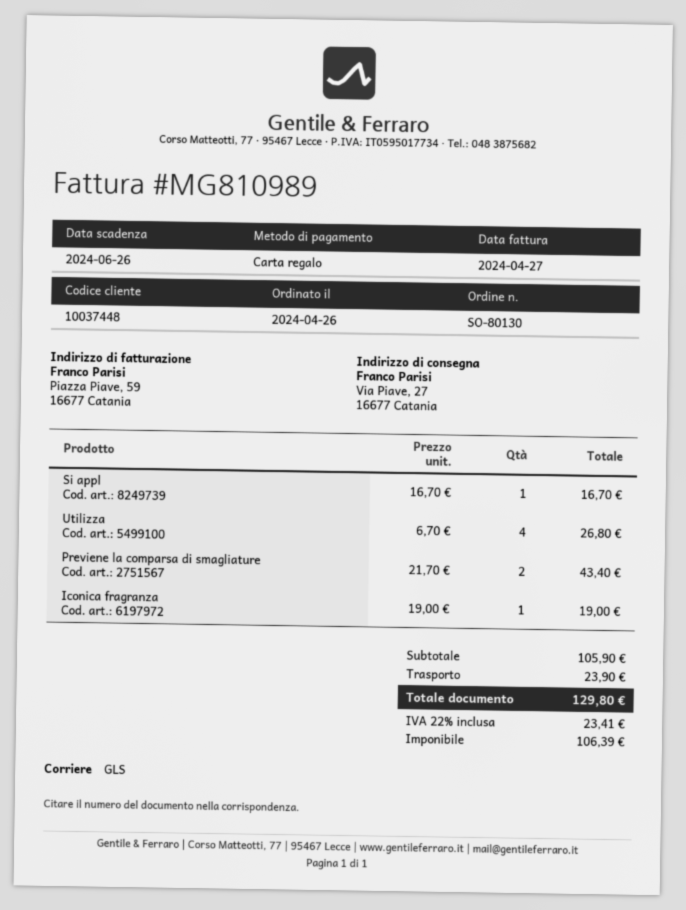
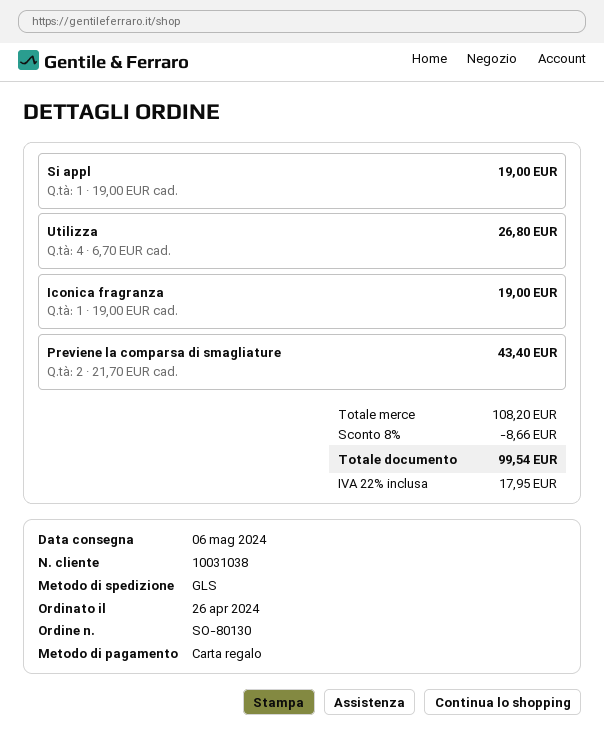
customer number: 10037448 -> 10031038
Si appl: 1 x 16.70 = 16.70 -> 1 x 19.00 = 19.00
subtotal: 105.90 -> 108.20
discount: none -> 8% = 8.66
shipping: 23.90 -> none
tax: 22% = 23.41 -> 22% = 17.95
total: 129.80 -> 99.54

